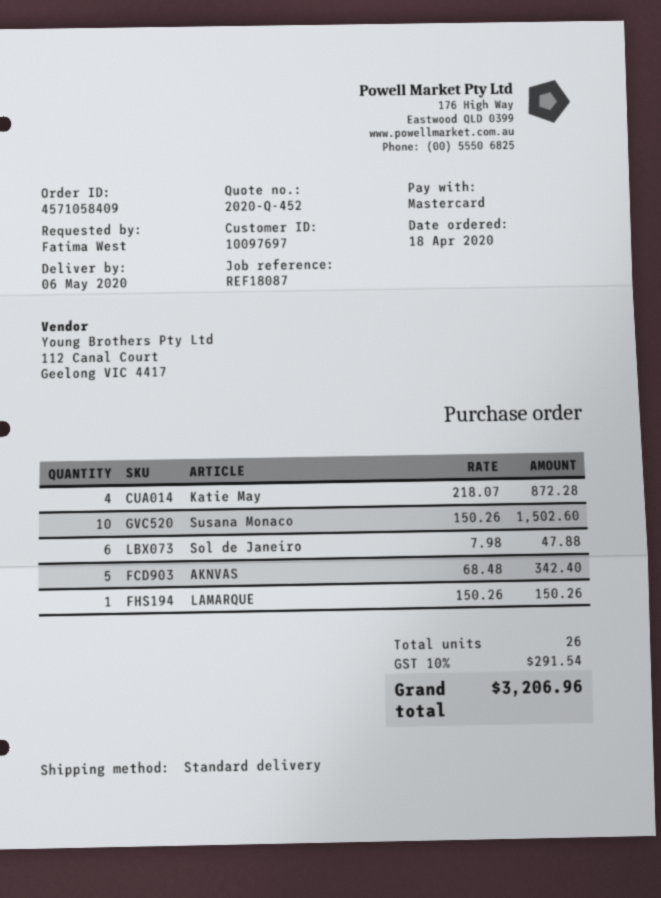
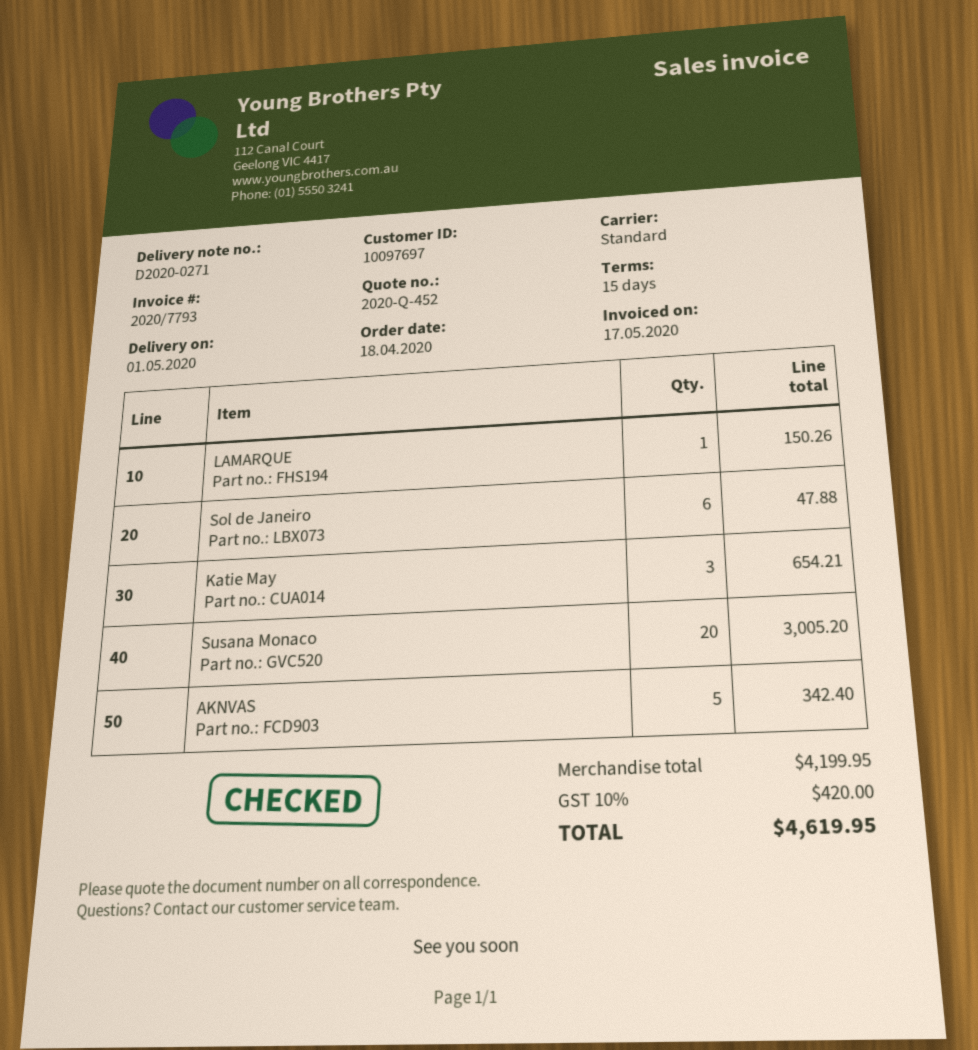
delivery date: 2020-05-06 -> 2020-05-01
Katie May: 4 for 872.28 -> 3 for 654.21
Susana Monaco: 10 for 1502.60 -> 20 for 3005.20
tax: 10% = 291.54 -> 10% = 420.00
total: 3206.96 -> 4619.95

